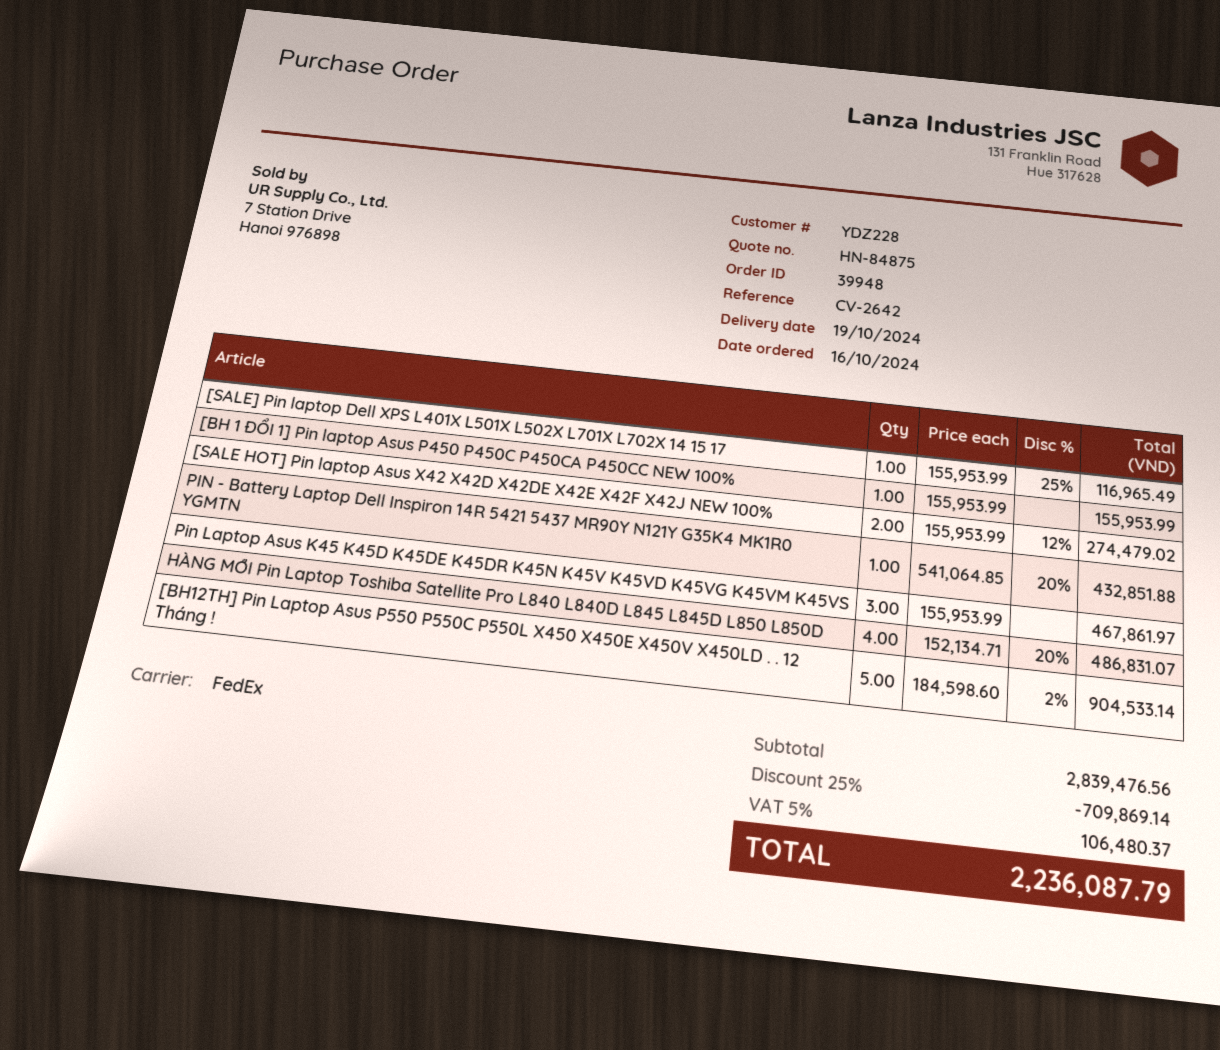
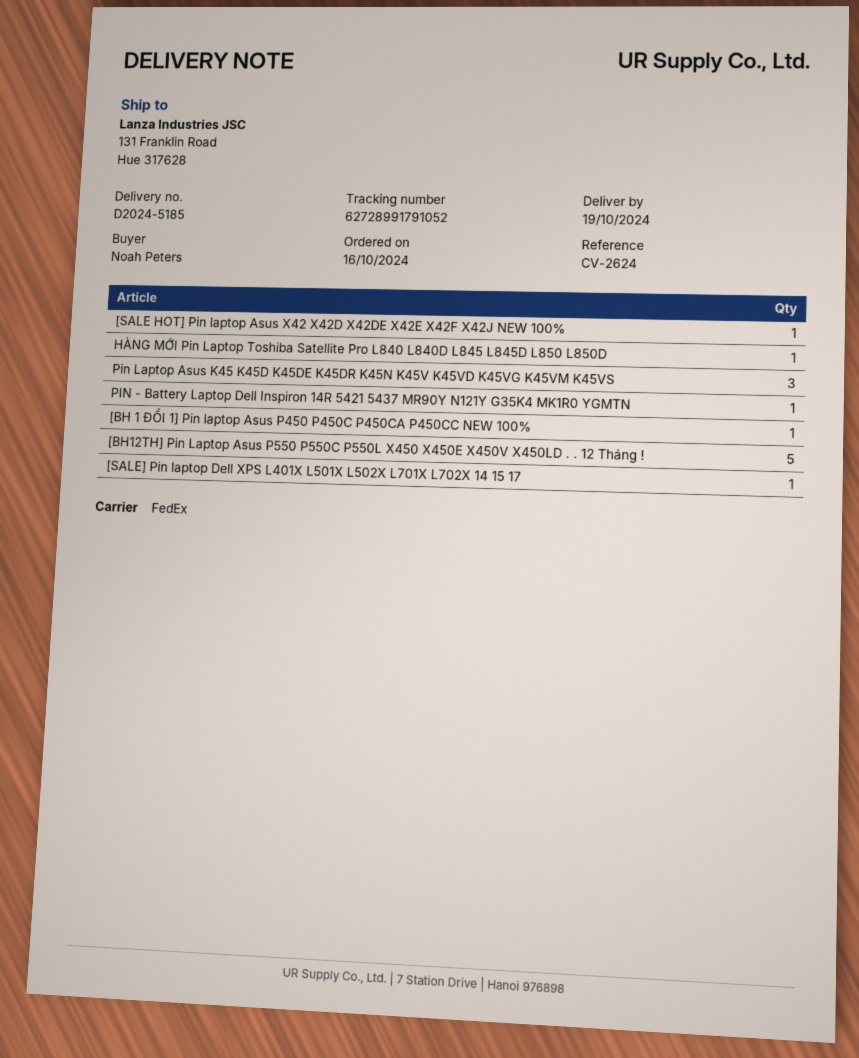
reference: CV-2642 -> CV-2624
[SALE HOT] Pin laptop Asus X42 X42D X42DE X42E X42F X42J NEW 100%: 2 -> 1
HÀNG MỚI Pin Laptop Toshiba Satellite Pro L840 L840D L845 L845D L850 L850D: 4 -> 1

